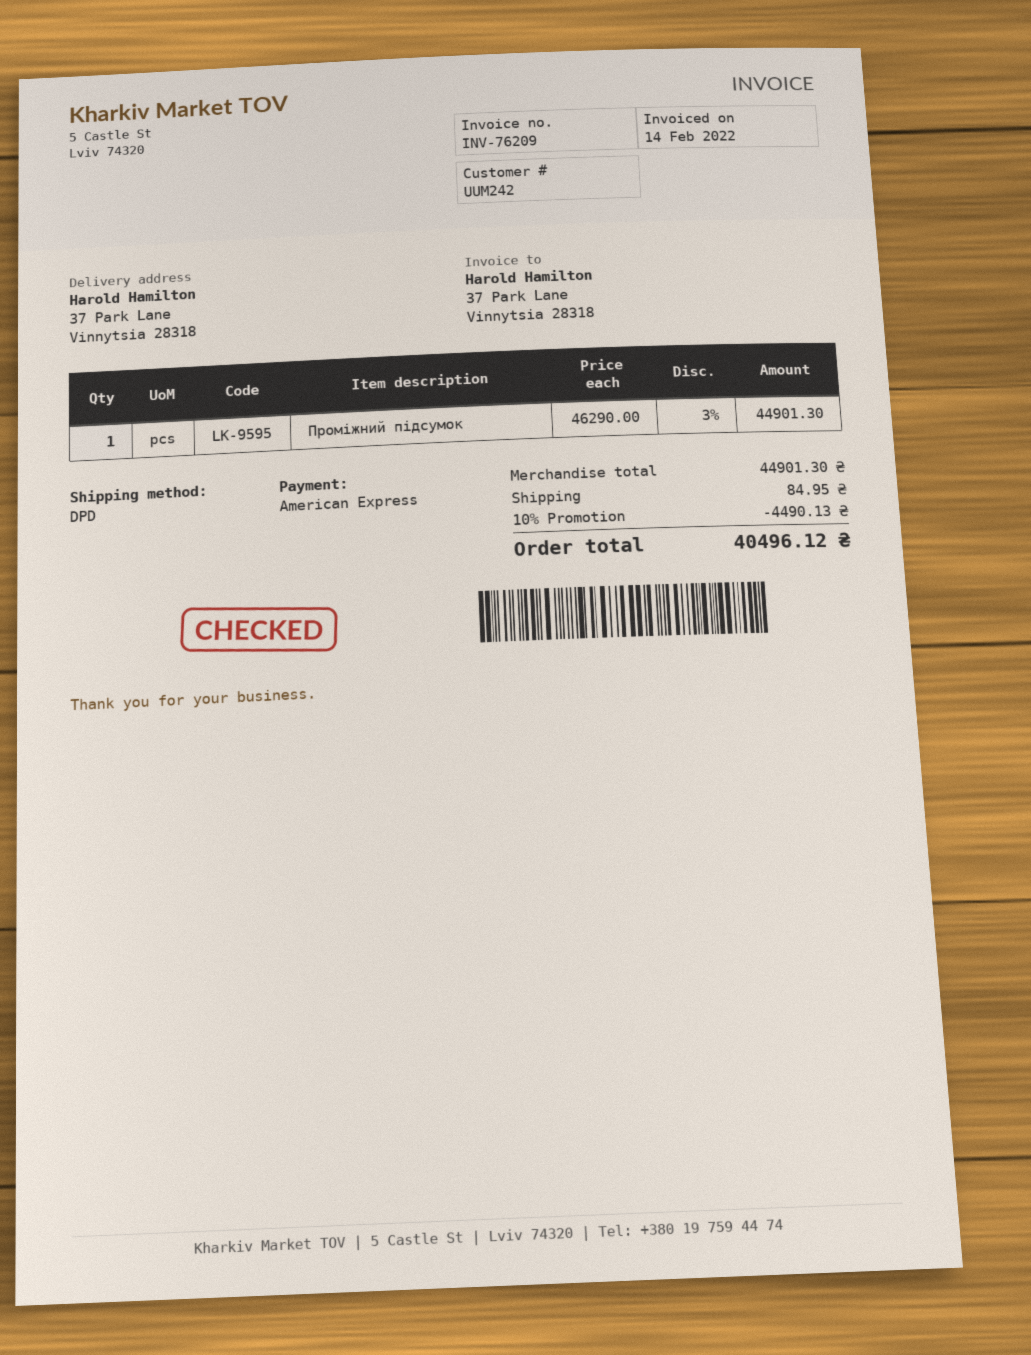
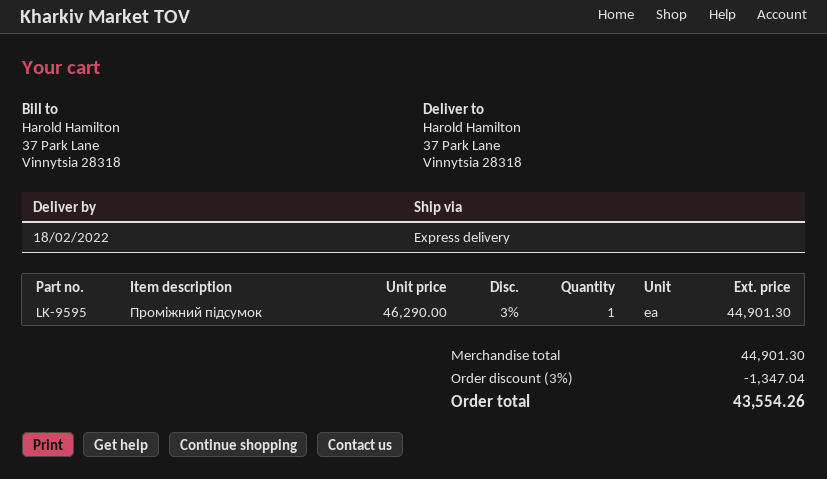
shipping method: DPD -> express
discount: 10% = 4490.13 -> 3% = 1347.04
shipping: 84.95 -> none
total: 40496.12 -> 43554.26

